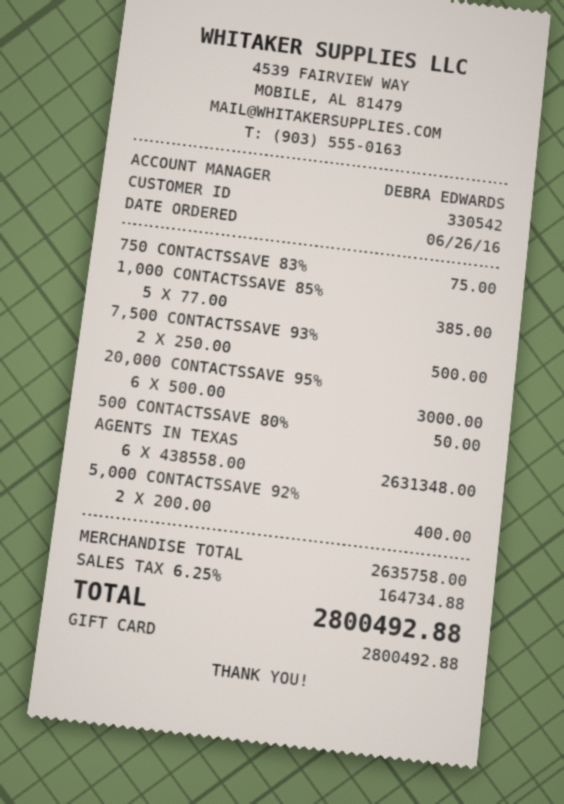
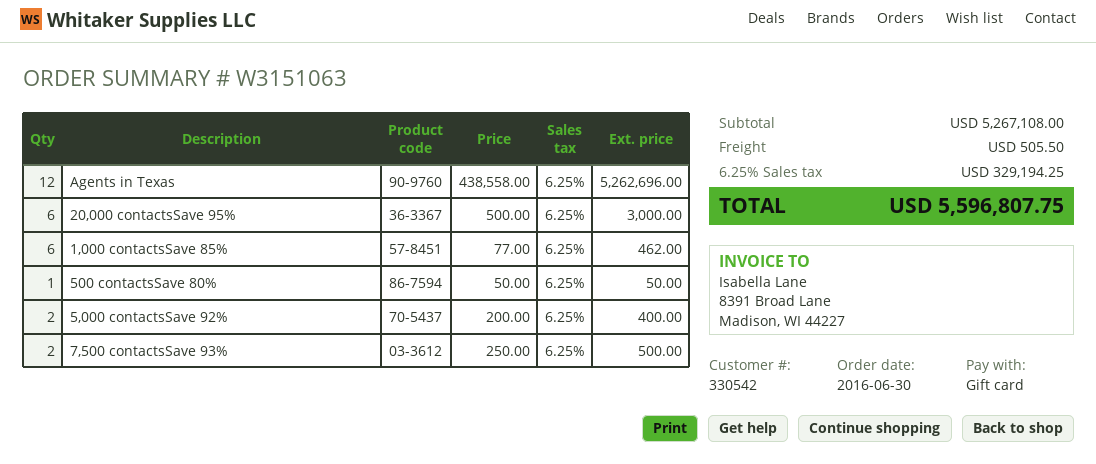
order date: 2016-06-26 -> 2016-06-30
750 CONTACTSSAVE 83%: 1 x 75.00 = 75.00 -> none
1,000 CONTACTSSAVE 85%: 5 x 77.00 = 385.00 -> 6 x 77.00 = 462.00
AGENTS IN TEXAS: 6 x 438558.00 = 2631348.00 -> 12 x 438558.00 = 5262696.00
subtotal: 2635758.00 -> 5267108.00
shipping: none -> 505.50
tax: 6.25% = 164734.88 -> 6.25% = 329194.25
total: 2800492.88 -> 5596807.75

